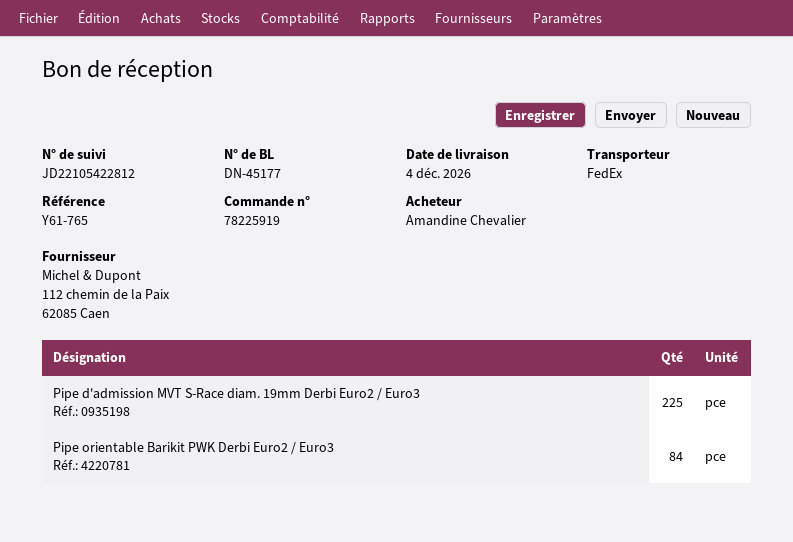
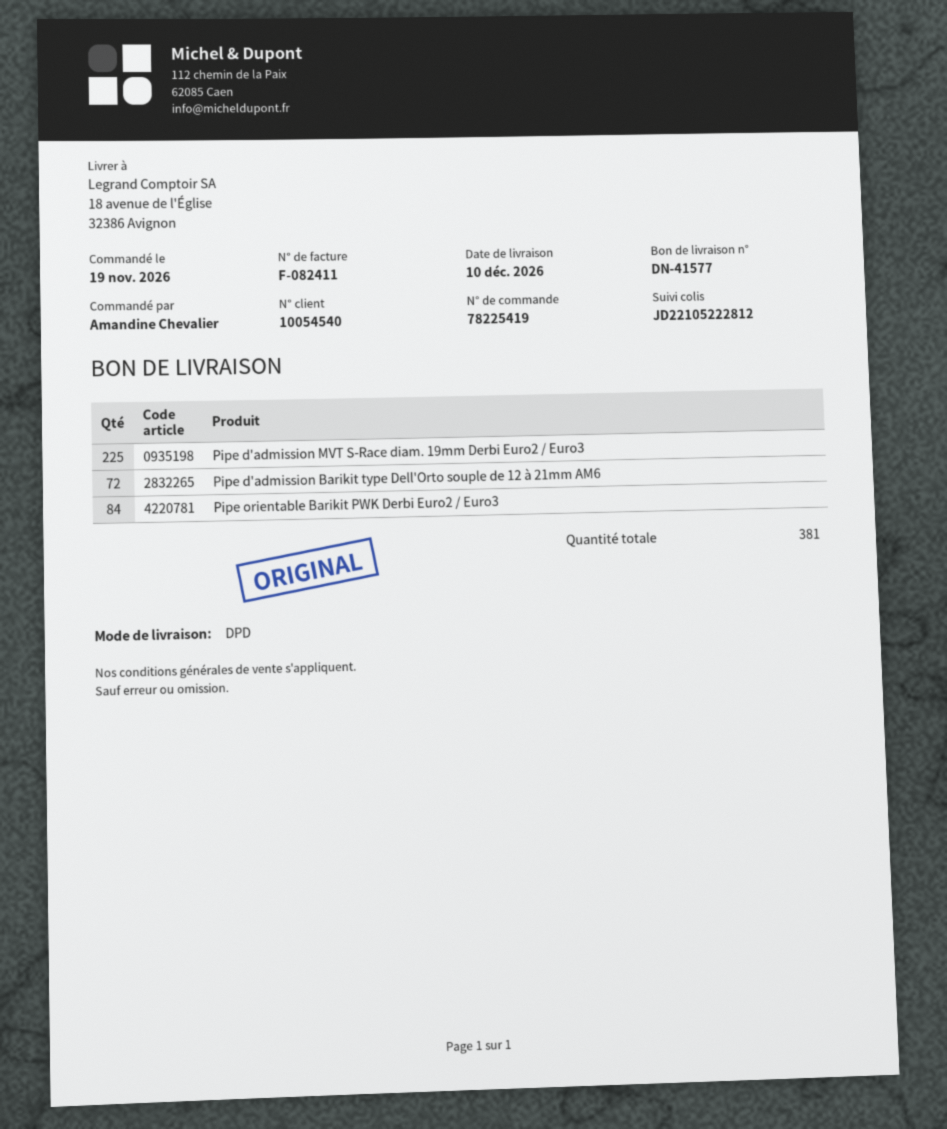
order number: 78225919 -> 78225419
delivery note number: DN-45177 -> DN-41577
delivery date: 2026-12-04 -> 2026-12-10
shipping method: FedEx -> DPD
tracking number: JD22105422812 -> JD22105222812
Pipe d'admission Barikit type Dell'Orto souple de 12 à 21mm AM6: none -> 72

